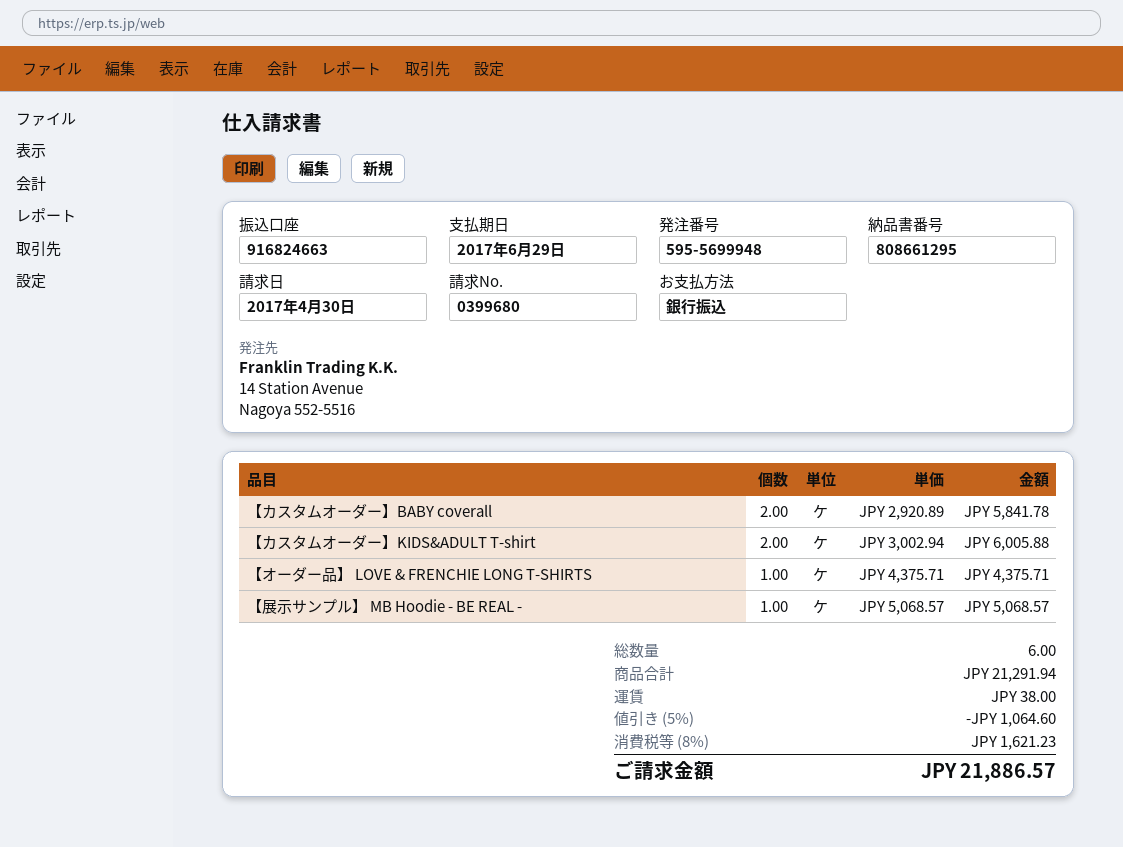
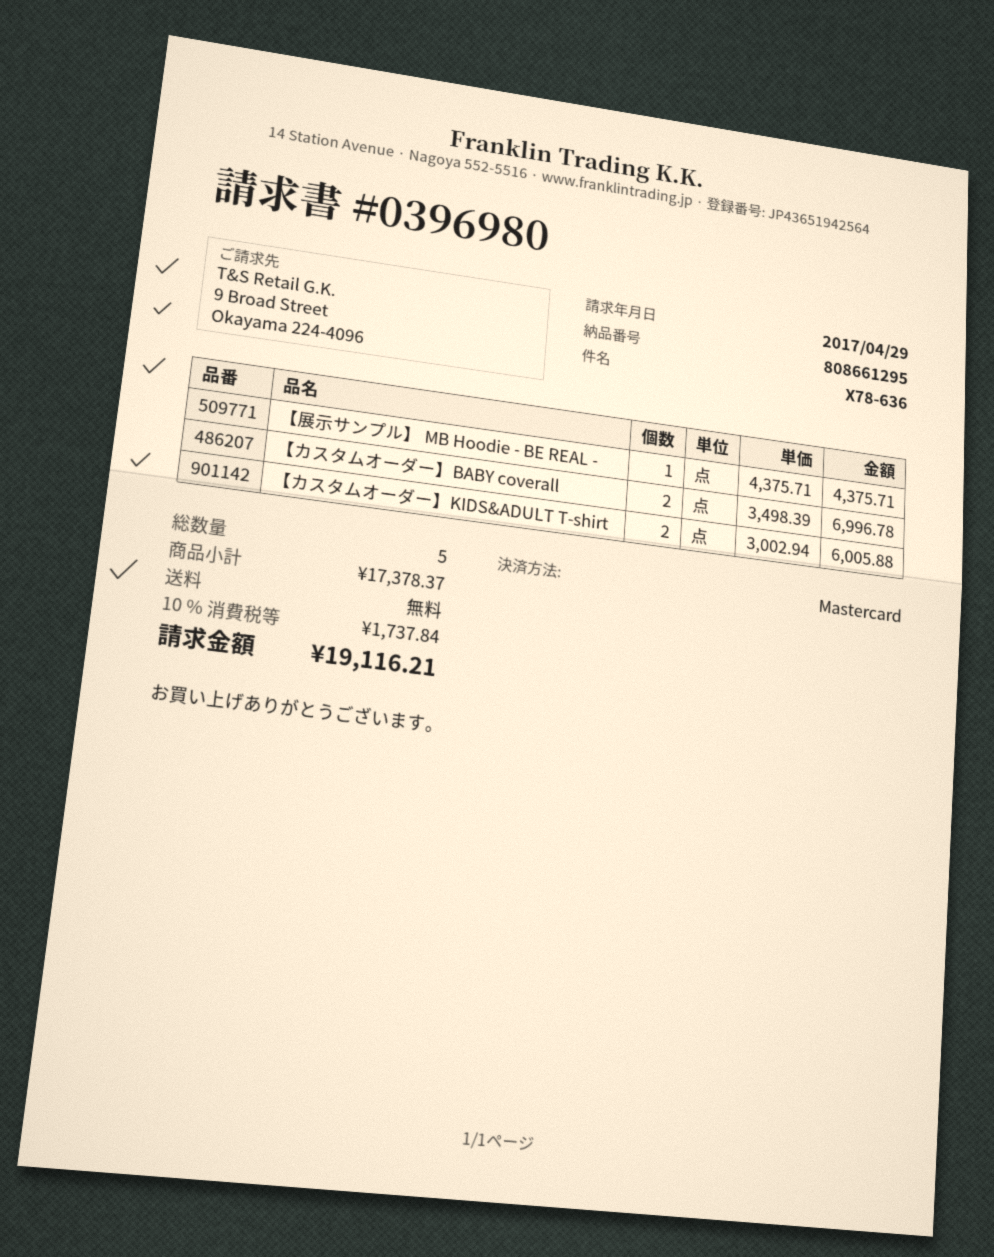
invoice number: 0399680 -> 0396980
invoice date: 2017-04-30 -> 2017-04-29
payment method: bank transfer -> Mastercard
【カスタムオーダー】BABY coverall: 2 x 2920.89 = 5841.78 -> 2 x 3498.39 = 6996.78
【オーダー品】 LOVE & FRENCHIE LONG T-SHIRTS: 1 x 4375.71 = 4375.71 -> none
【展示サンプル】 MB Hoodie - BE REAL -: 1 x 5068.57 = 5068.57 -> 1 x 4375.71 = 4375.71
total quantity: 6 -> 5
subtotal: 21291.94 -> 17378.37
discount: 5% = 1064.60 -> none
shipping: 38.00 -> 0.00
tax: 8% = 1621.23 -> 10% = 1737.84
total: 21886.57 -> 19116.21

